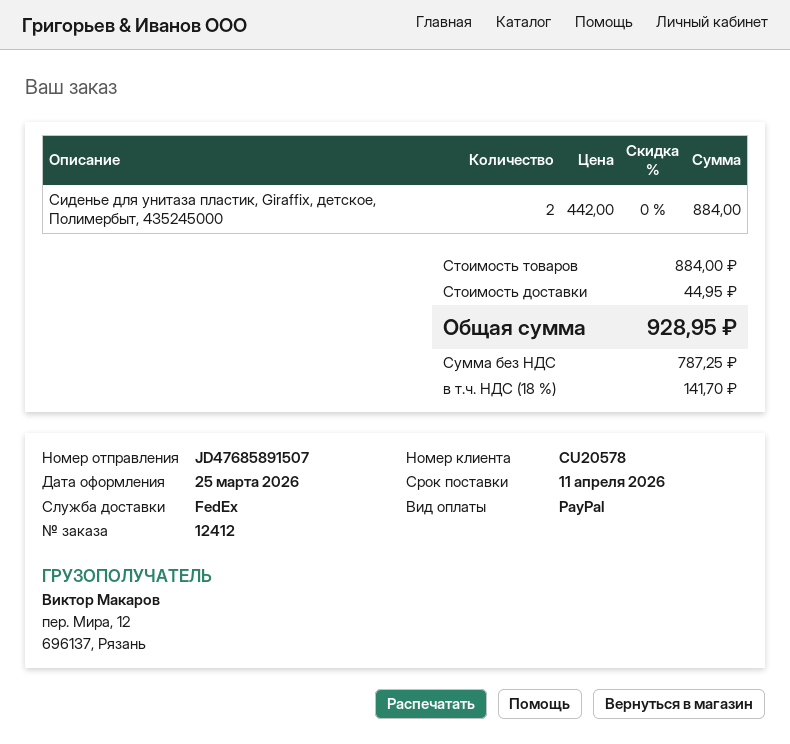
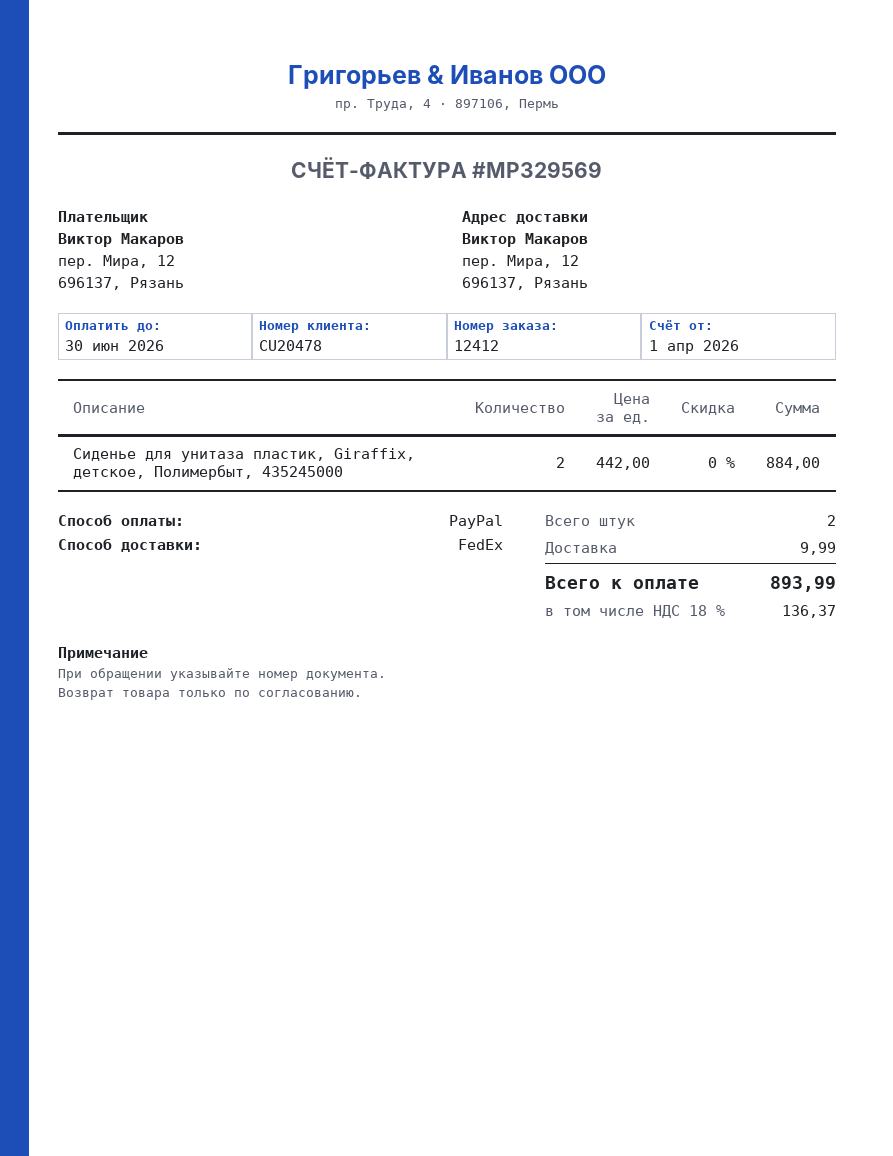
customer number: CU20578 -> CU20478
shipping: 44.95 -> 9.99
tax: 18% = 141.70 -> 18% = 136.37
total: 928.95 -> 893.99

